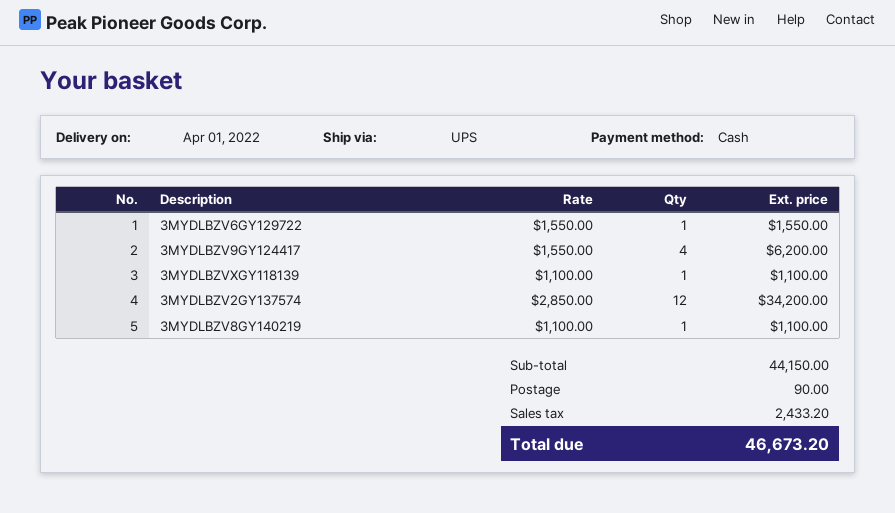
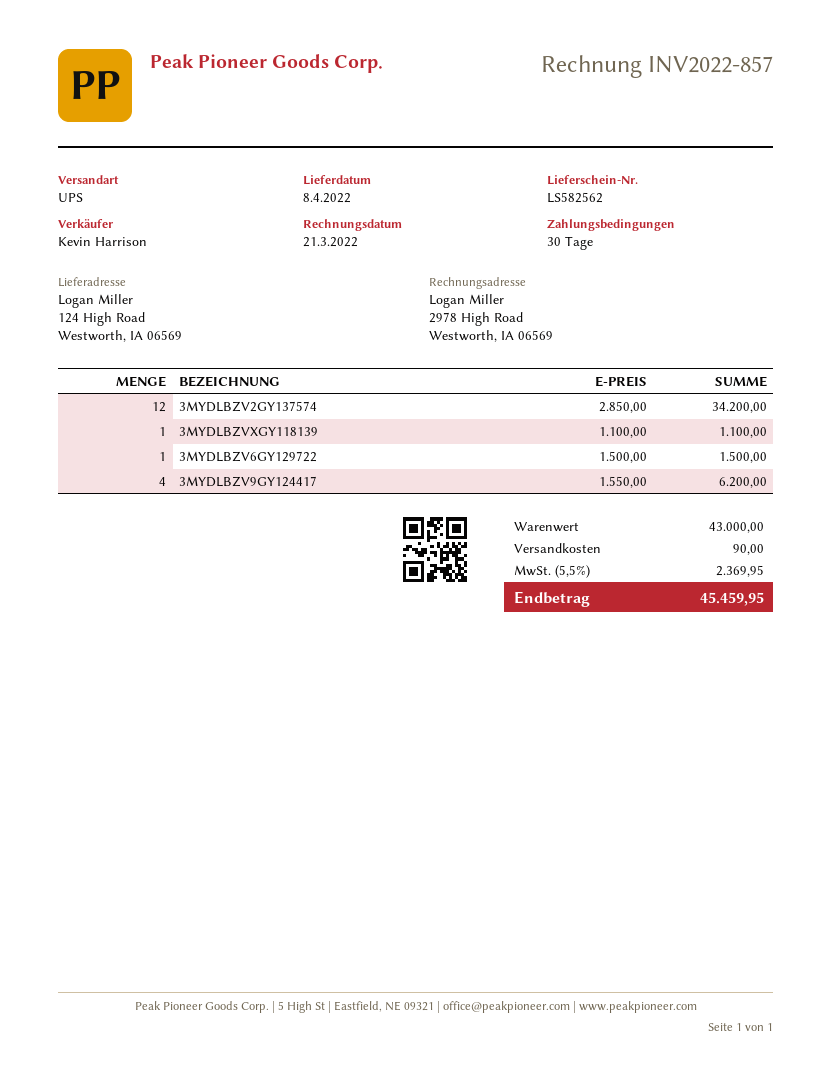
delivery date: 2022-04-01 -> 2022-04-08
3MYDLBZV6GY129722: 1 x 1550.00 = 1550.00 -> 1 x 1500.00 = 1500.00
3MYDLBZV8GY140219: 1 x 1100.00 = 1100.00 -> none
subtotal: 44150.00 -> 43000.00
tax: 2433.20 -> 2369.95
total: 46673.20 -> 45459.95

